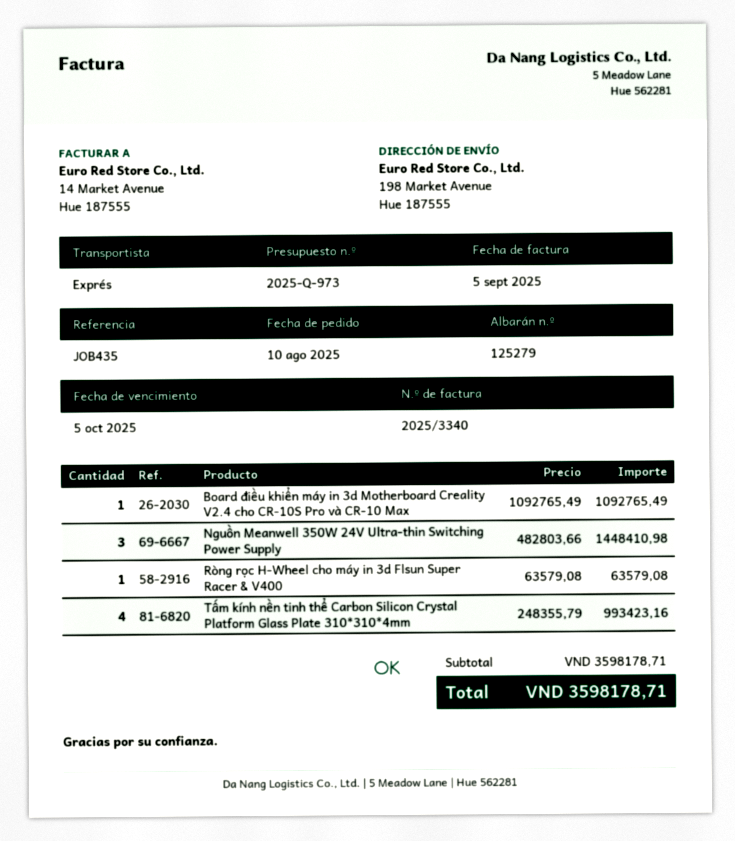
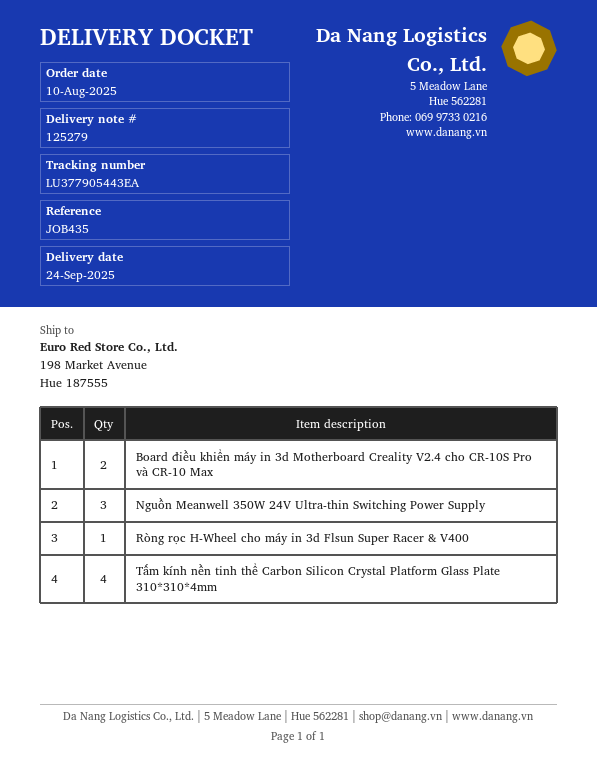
Board điều khiển máy in 3d Motherboard Creality V2.4 cho CR-10S Pro và CR-10 Max: 1 -> 2

